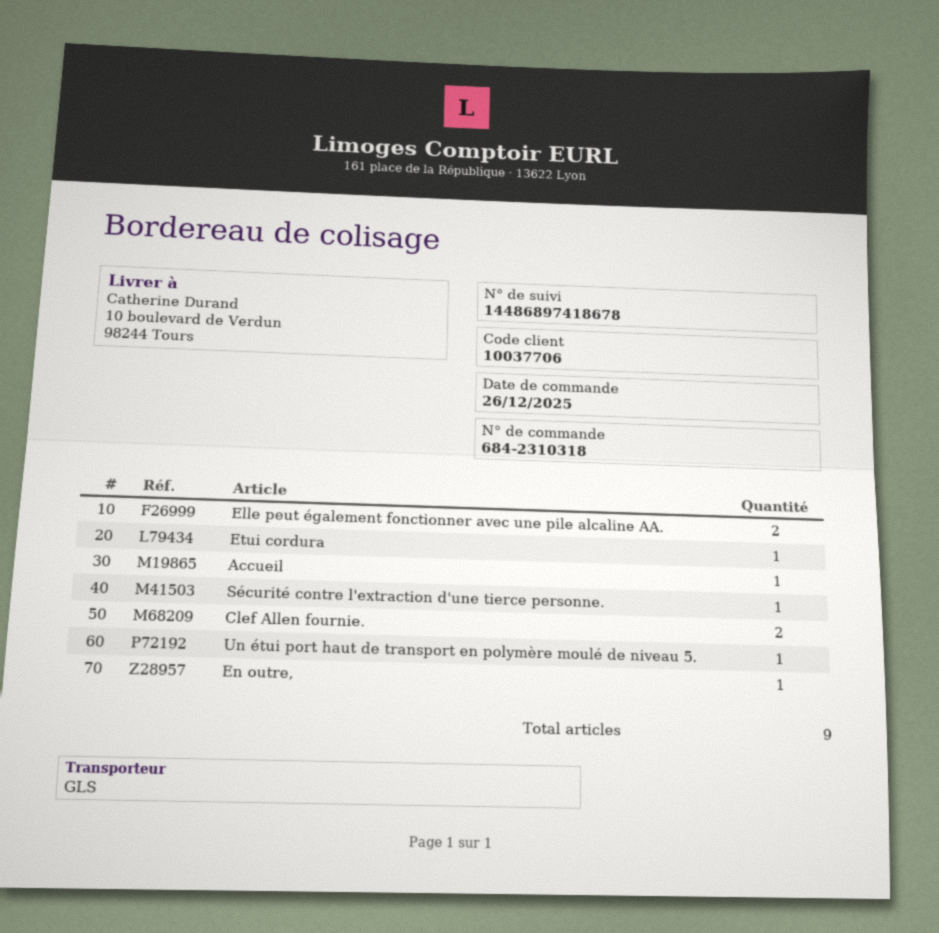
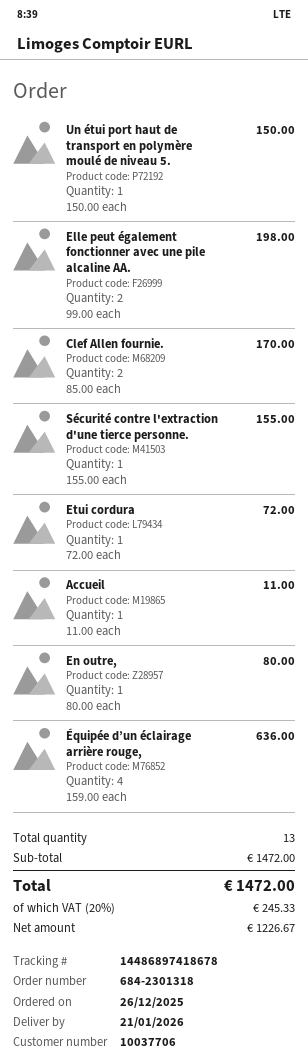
order number: 684-2310318 -> 684-2301318
Équipée d’un éclairage arrière rouge,: none -> 4
total quantity: 9 -> 13

